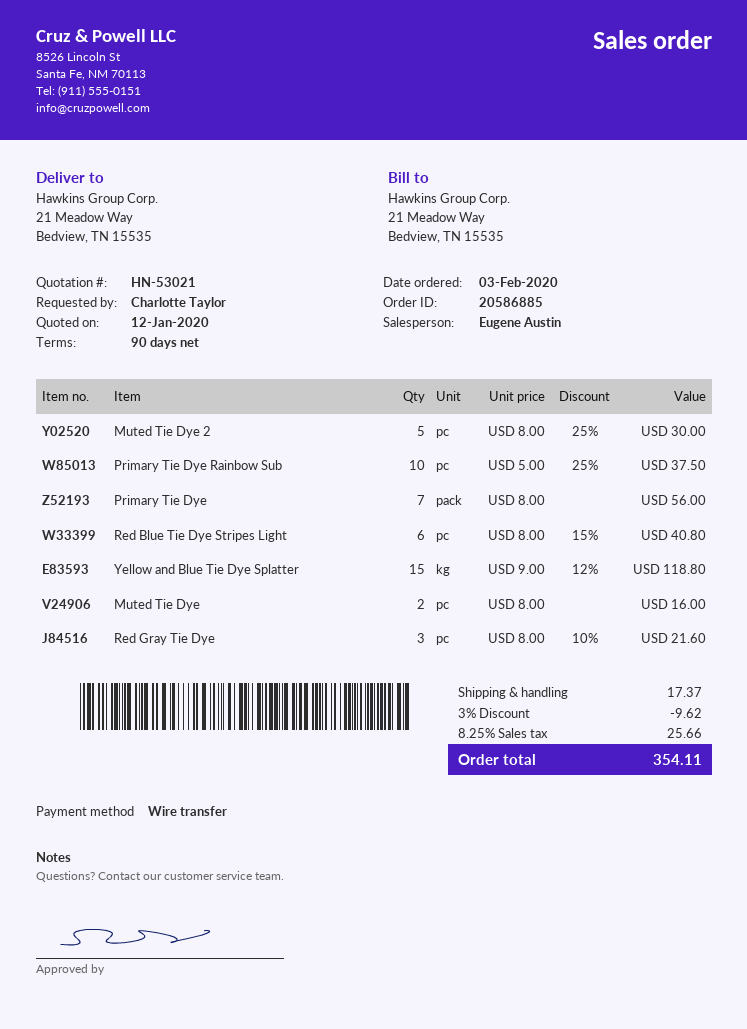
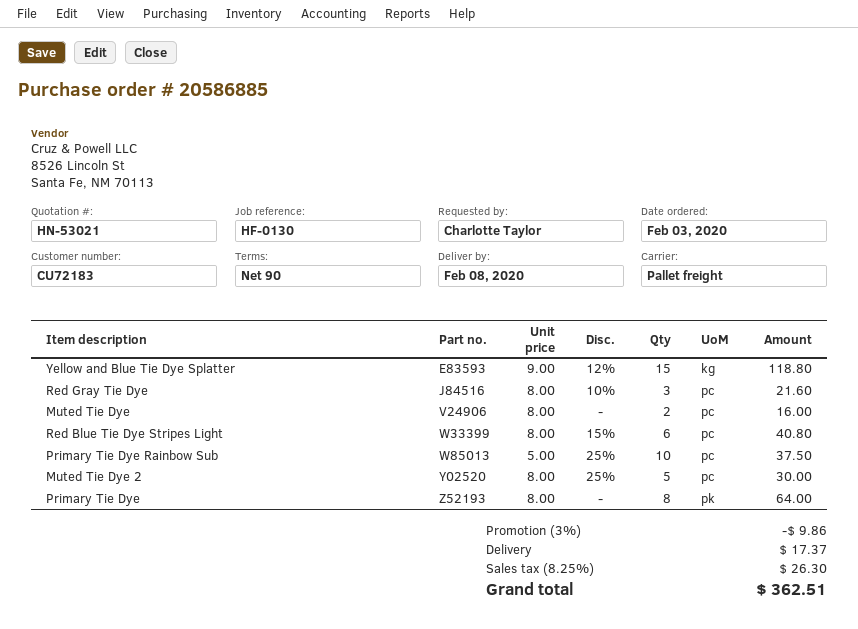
Primary Tie Dye: 7 x 8.00 = 56.00 -> 8 x 8.00 = 64.00
discount: 3% = 9.62 -> 3% = 9.86
tax: 8.25% = 25.66 -> 8.25% = 26.30
total: 354.11 -> 362.51

